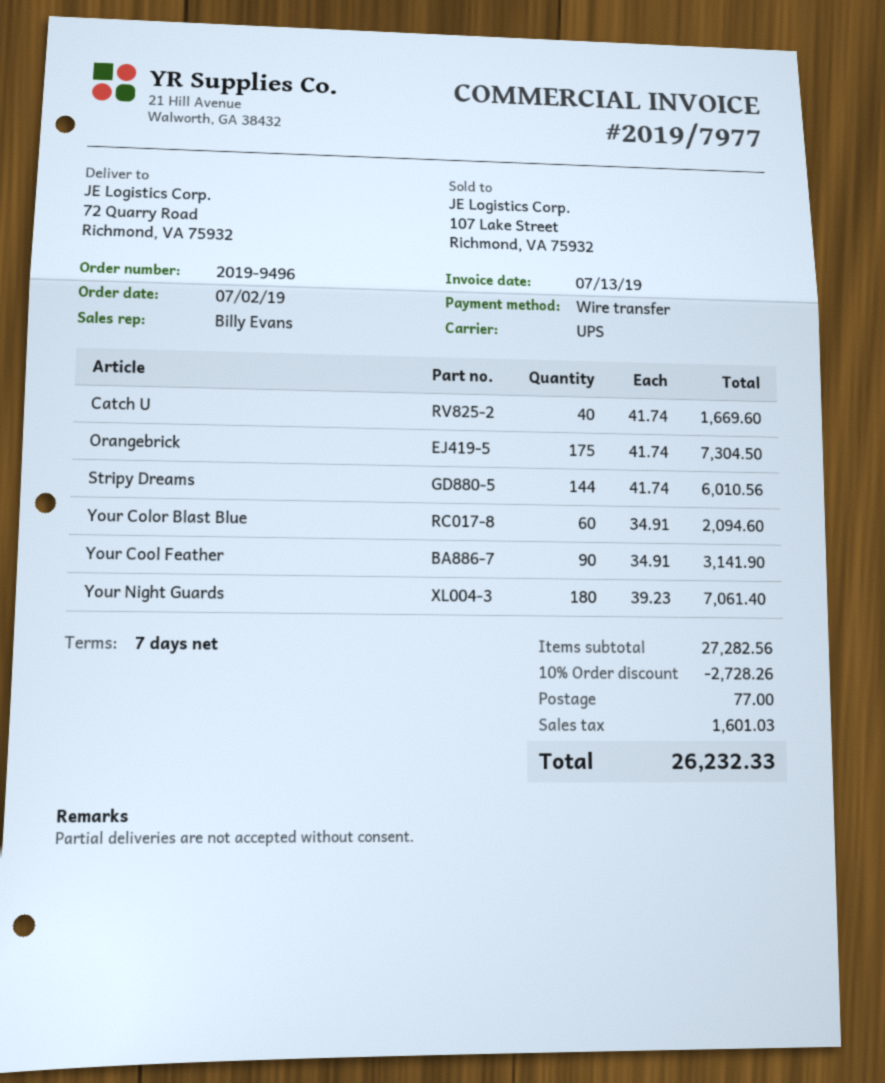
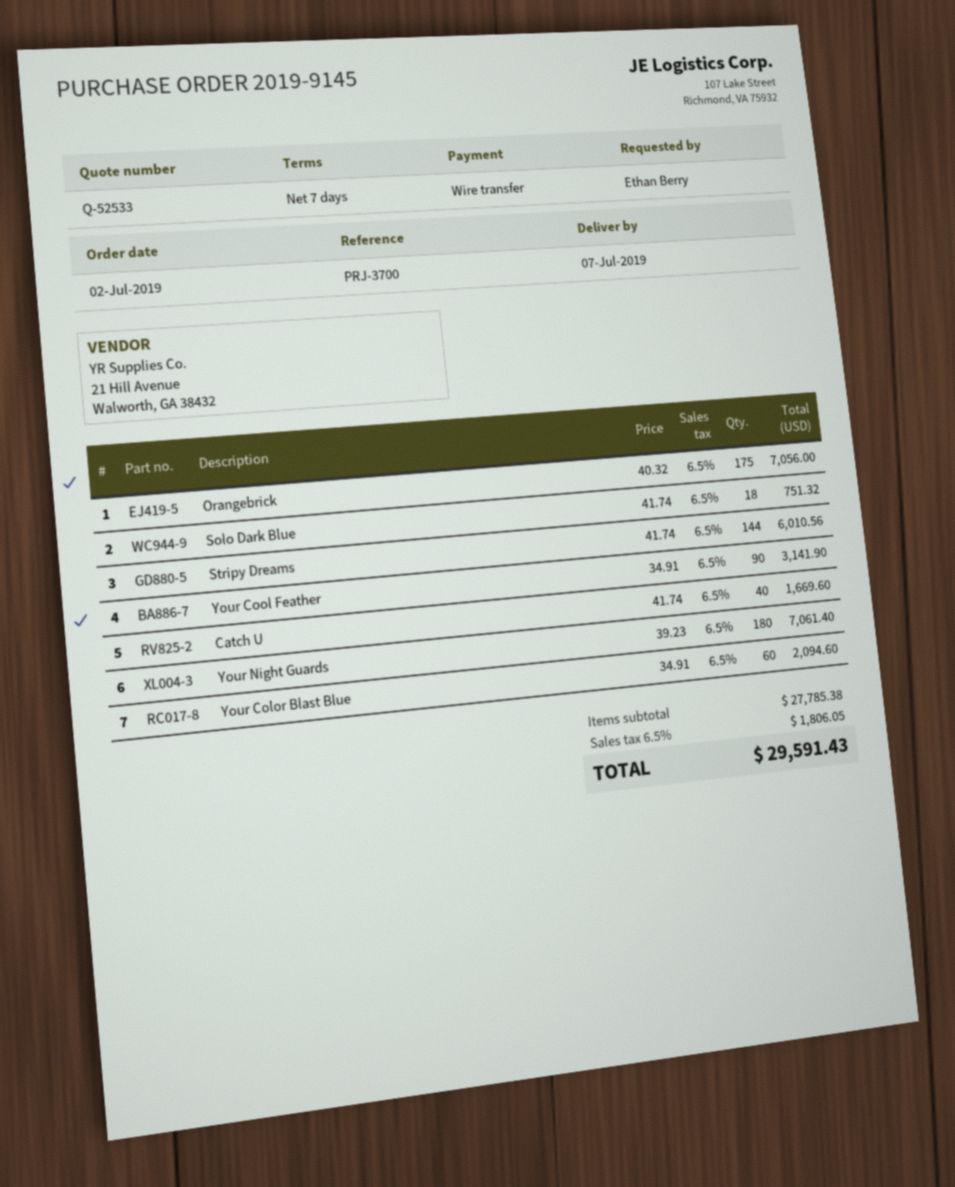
order number: 2019-9496 -> 2019-9145
Orangebrick: 175 x 41.74 = 7304.50 -> 175 x 40.32 = 7056.00
Solo Dark Blue: none -> 18 x 41.74 = 751.32
subtotal: 27282.56 -> 27785.38
discount: 10% = 2728.26 -> none
shipping: 77.00 -> none
tax: 1601.03 -> 1806.05
total: 26232.33 -> 29591.43

